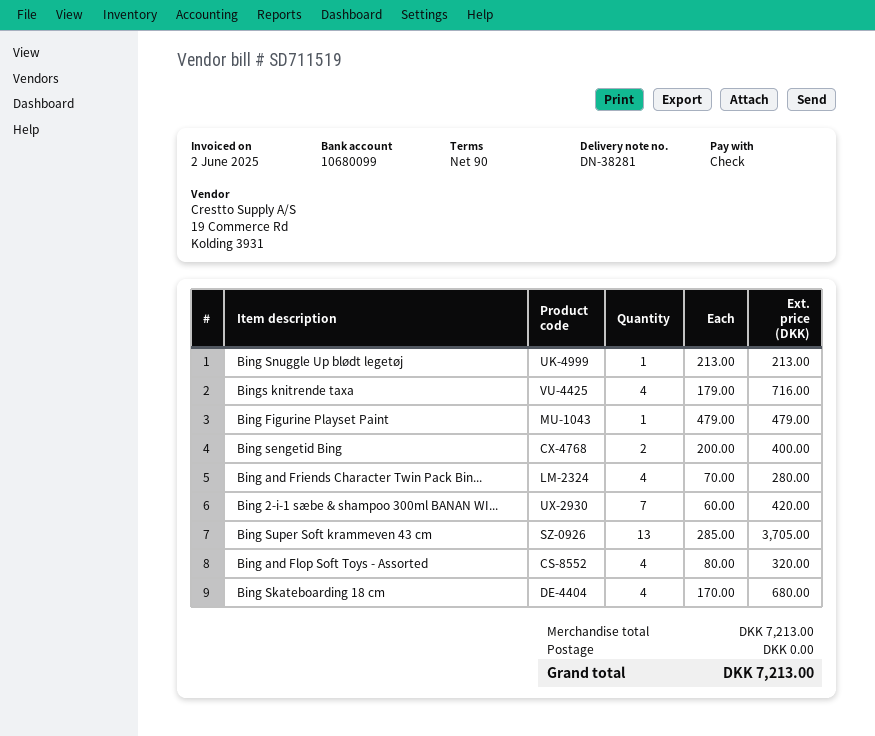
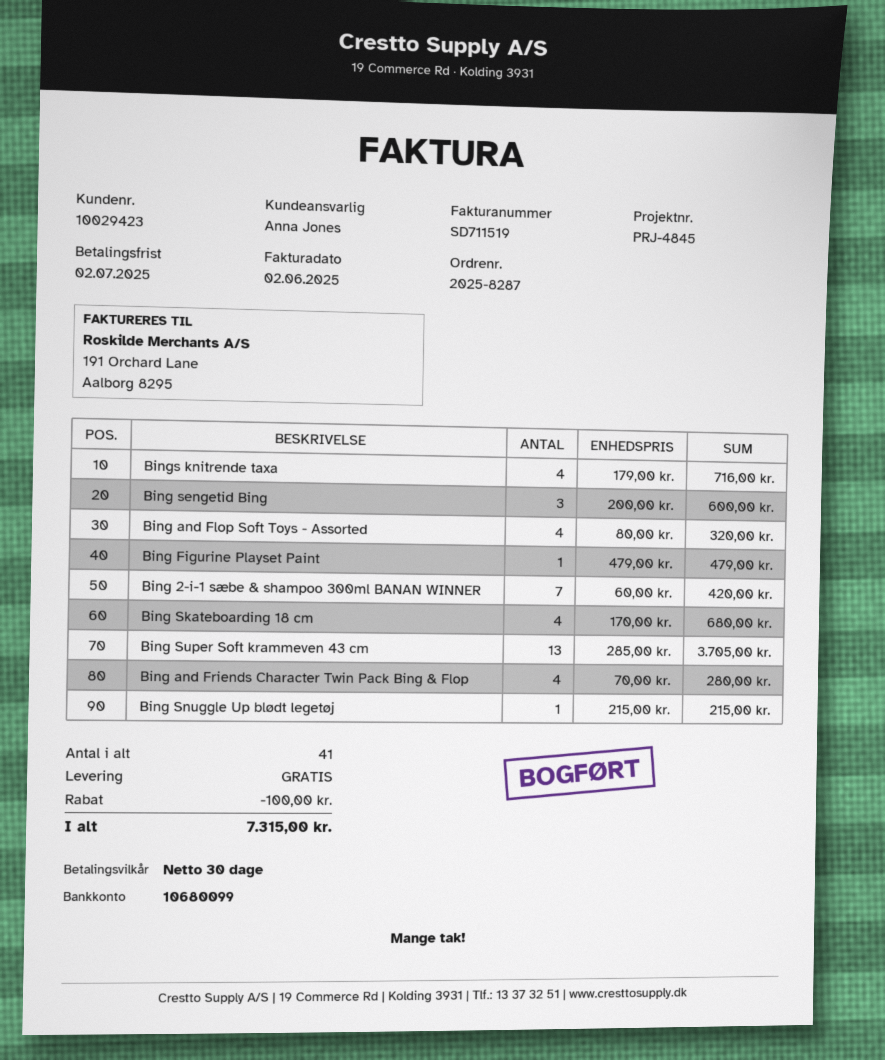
payment terms: 90 days -> 30 days
Bing Snuggle Up blødt legetøj: 1 x 213.00 = 213.00 -> 1 x 215.00 = 215.00
Bing sengetid Bing: 2 x 200.00 = 400.00 -> 3 x 200.00 = 600.00
discount: none -> 100.00
total: 7213.00 -> 7315.00

